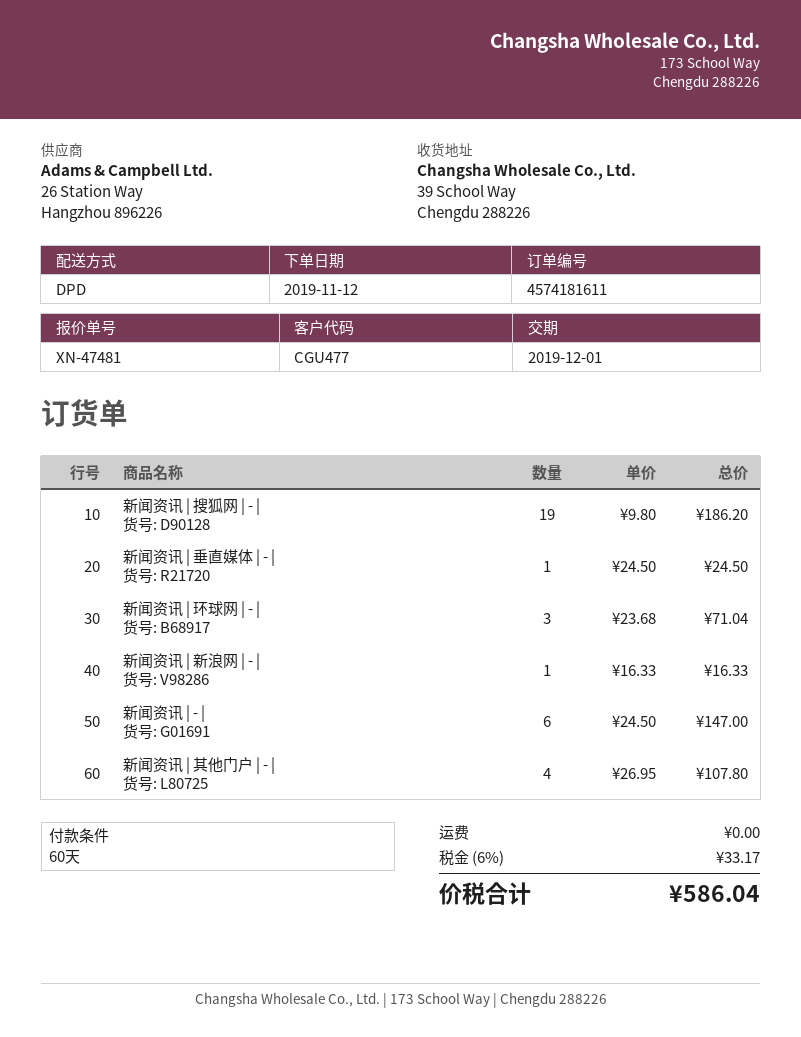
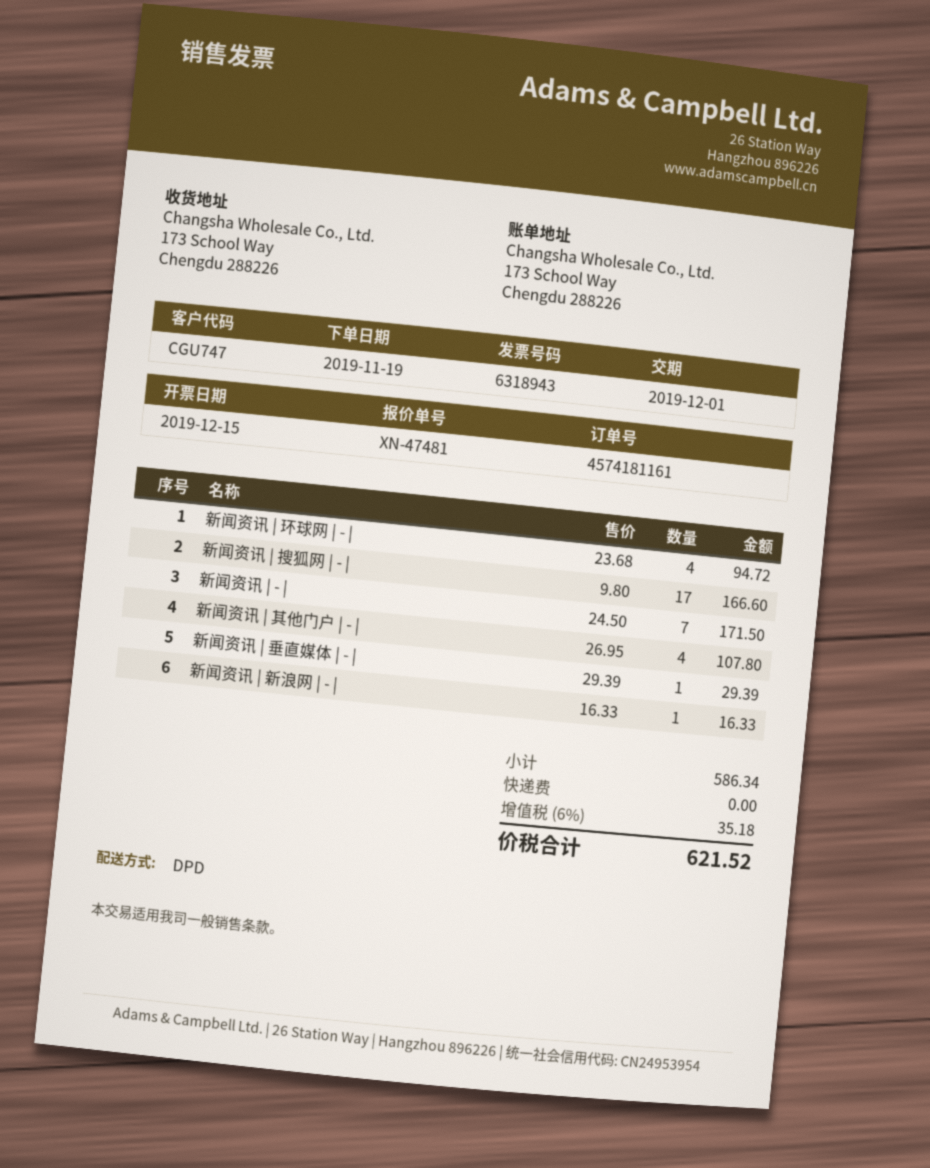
order number: 4574181611 -> 4574181161
order date: 2019-11-12 -> 2019-11-19
customer number: CGU477 -> CGU747
ship to: 39 School Way, Chengdu 288226 -> 173 School Way, Chengdu 288226
新闻资讯 | 搜狐网 | - |: 19 x 9.80 = 186.20 -> 17 x 9.80 = 166.60
新闻资讯 | 垂直媒体 | - |: 1 x 24.50 = 24.50 -> 1 x 29.39 = 29.39
新闻资讯 | 环球网 | - |: 3 x 23.68 = 71.04 -> 4 x 23.68 = 94.72
新闻资讯 | - |: 6 x 24.50 = 147.00 -> 7 x 24.50 = 171.50
tax: 6% = 33.17 -> 6% = 35.18
total: 586.04 -> 621.52

